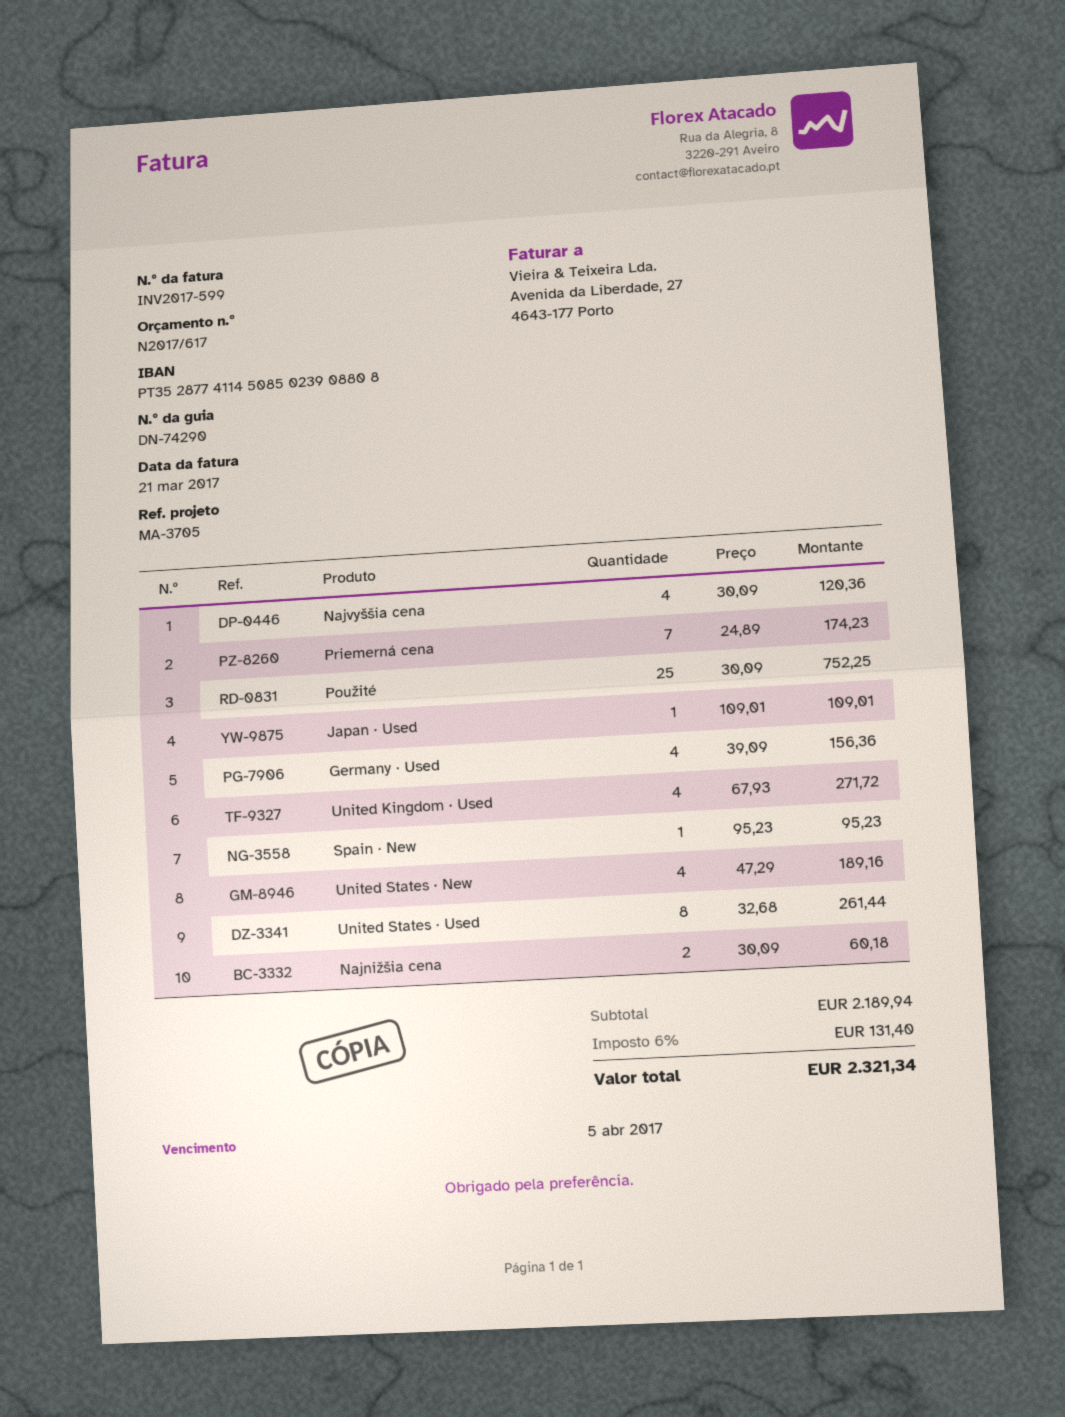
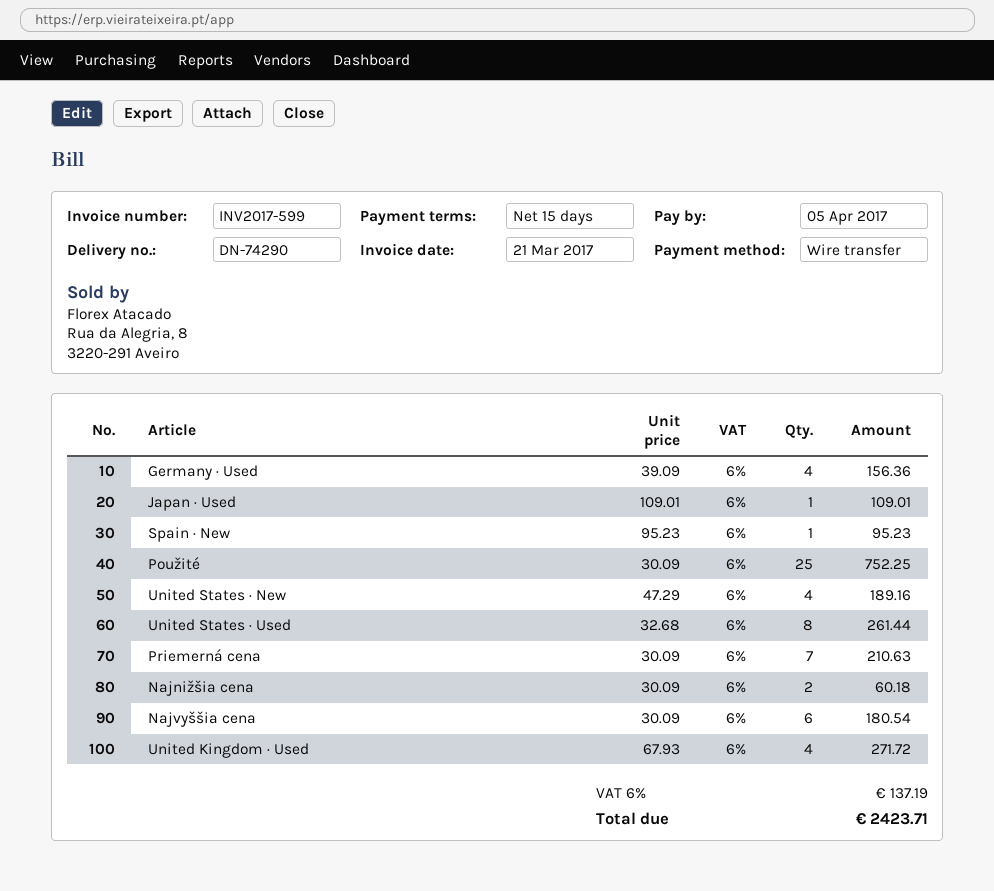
Najvyššia cena: 4 x 30.09 = 120.36 -> 6 x 30.09 = 180.54
Priemerná cena: 7 x 24.89 = 174.23 -> 7 x 30.09 = 210.63
tax: 6% = 131.40 -> 6% = 137.19
total: 2321.34 -> 2423.71

